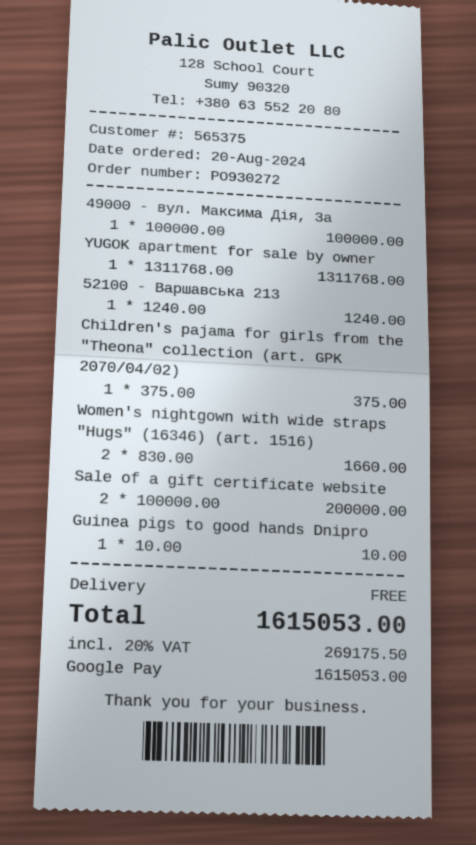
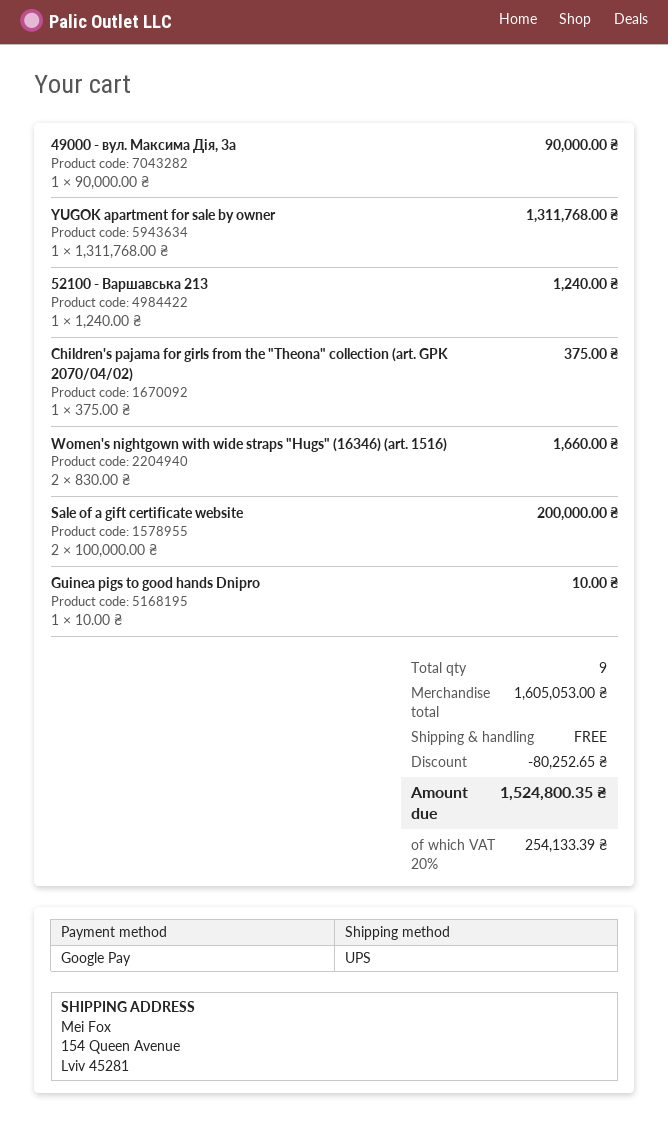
49000 - вул. Максима Дія, 3а: 1 x 100000.00 = 100000.00 -> 1 x 90000.00 = 90000.00
discount: none -> 80252.65
tax: 20% = 269175.50 -> 20% = 254133.39
total: 1615053.00 -> 1524800.35

